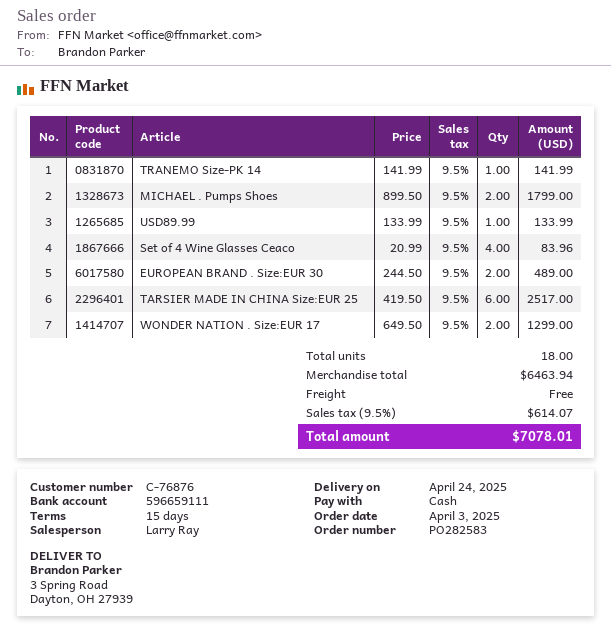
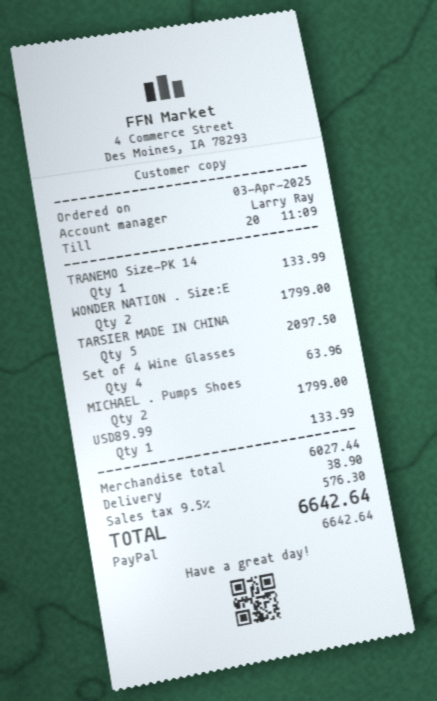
payment method: cash -> PayPal
TRANEMO Size-PK 14: 1 for 141.99 -> 1 for 133.99
Set of 4 Wine Glasses Ceaco: 4 for 83.96 -> 4 for 63.96
EUROPEAN BRAND . Size:EUR 30: 2 for 489.00 -> none
TARSIER MADE IN CHINA Size:EUR 25: 6 for 2517.00 -> 5 for 2097.50
WONDER NATION . Size:EUR 17: 2 for 1299.00 -> 2 for 1799.00
subtotal: 6463.94 -> 6027.44
shipping: 0.00 -> 38.90
tax: 9.5% = 614.07 -> 9.5% = 576.30
total: 7078.01 -> 6642.64

